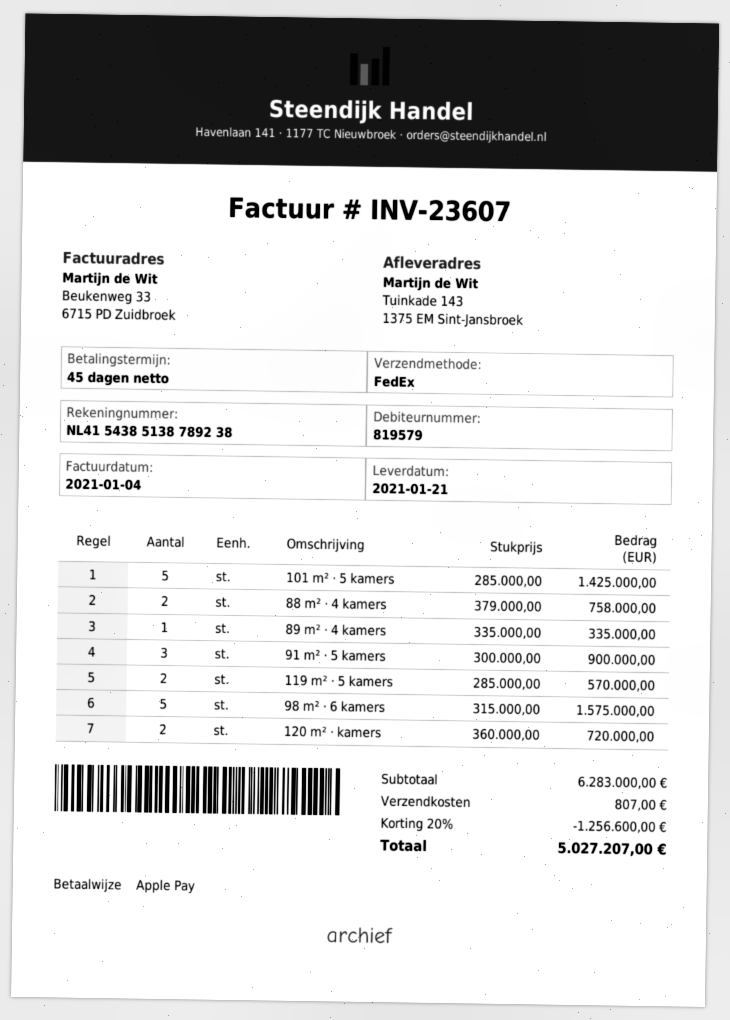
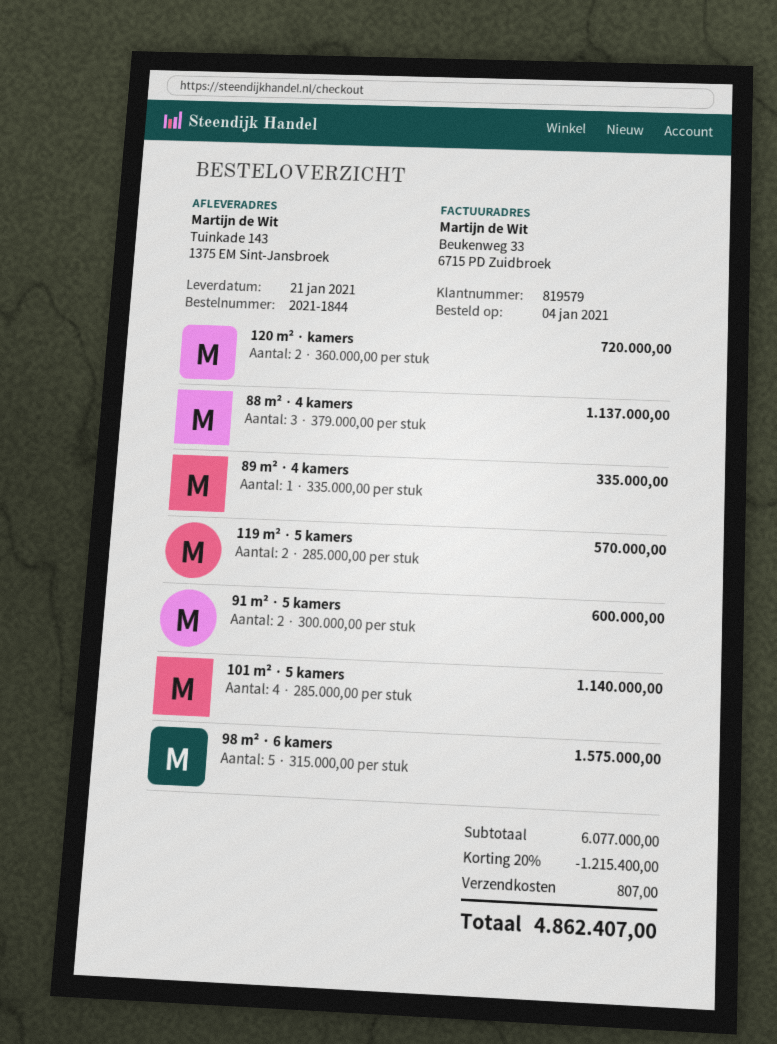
101 m² · 5 kamers: 5 x 285000.00 = 1425000.00 -> 4 x 285000.00 = 1140000.00
88 m² · 4 kamers: 2 x 379000.00 = 758000.00 -> 3 x 379000.00 = 1137000.00
91 m² · 5 kamers: 3 x 300000.00 = 900000.00 -> 2 x 300000.00 = 600000.00
subtotal: 6283000.00 -> 6077000.00
discount: 20% = 1256600.00 -> 20% = 1215400.00
total: 5027207.00 -> 4862407.00

